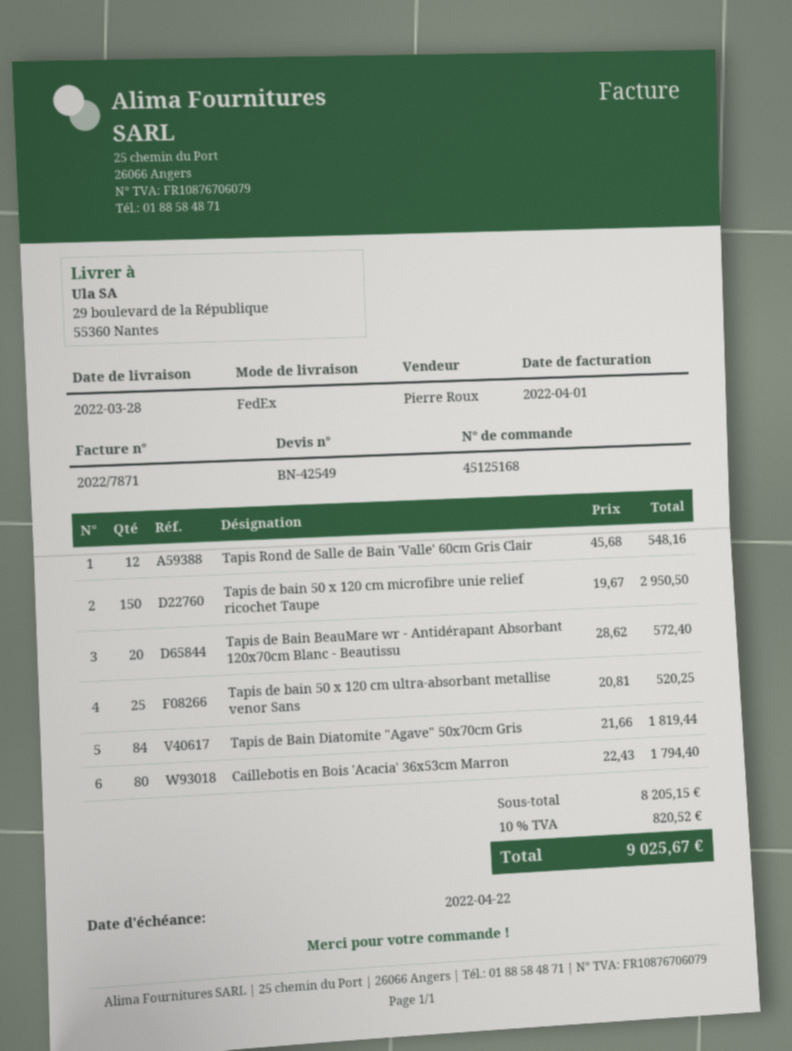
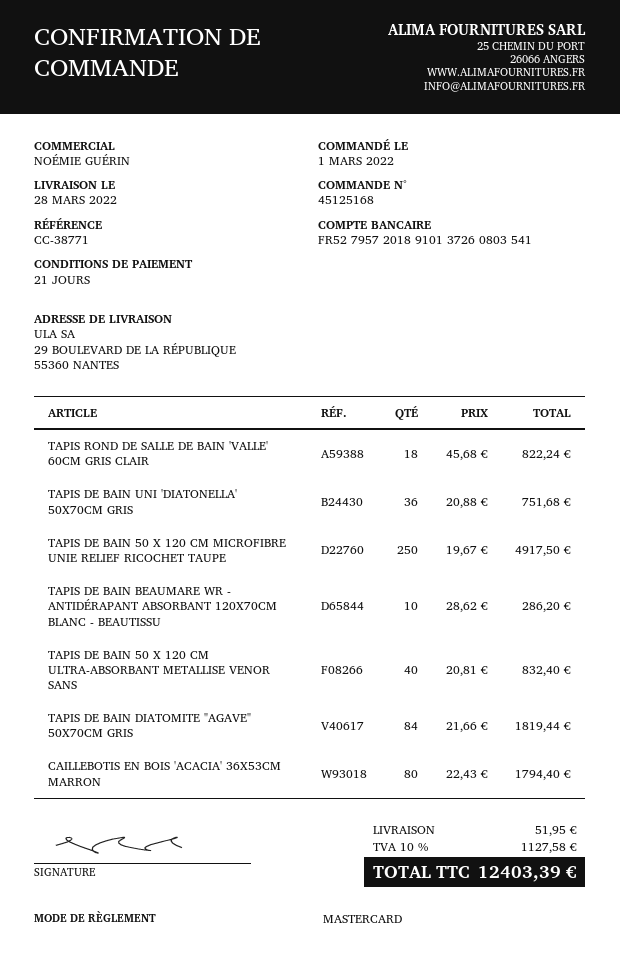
sales rep: Pierre Roux -> NOÉMIE GUÉRIN
Tapis Rond de Salle de Bain 'Valle' 60cm Gris Clair: 12 x 45.68 = 548.16 -> 18 x 45.68 = 822.24
Tapis de bain 50 x 120 cm microfibre unie relief ricochet Taupe: 150 x 19.67 = 2950.50 -> 250 x 19.67 = 4917.50
Tapis de Bain BeauMare wr - Antidérapant Absorbant 120x70cm Blanc - Beautissu: 20 x 28.62 = 572.40 -> 10 x 28.62 = 286.20
Tapis de bain 50 x 120 cm ultra-absorbant metallise venor Sans: 25 x 20.81 = 520.25 -> 40 x 20.81 = 832.40
TAPIS DE BAIN UNI 'DIATONELLA' 50X70CM GRIS: none -> 36 x 20.88 = 751.68
shipping: none -> 51.95
tax: 10% = 820.52 -> 10% = 1127.58
total: 9025.67 -> 12403.39

